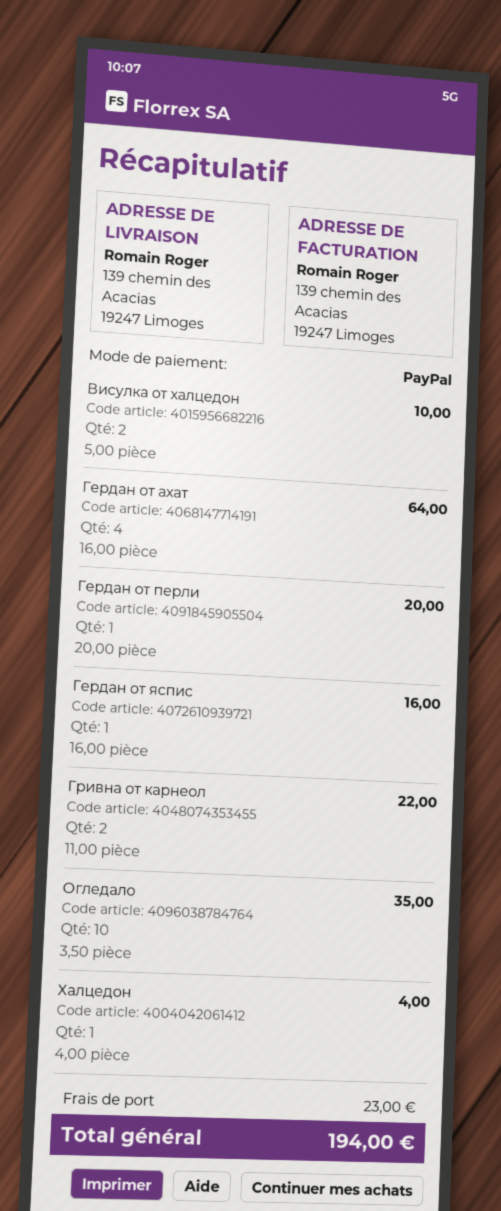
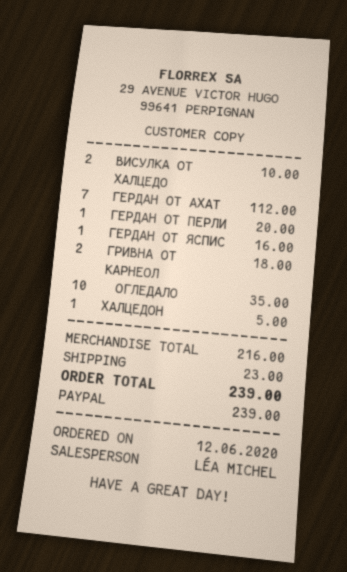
Гердан от ахат: 4 for 64.00 -> 7 for 112.00
Гривна от карнеол: 2 for 22.00 -> 2 for 18.00
Халцедон: 1 for 4.00 -> 1 for 5.00
total: 194.00 -> 239.00

